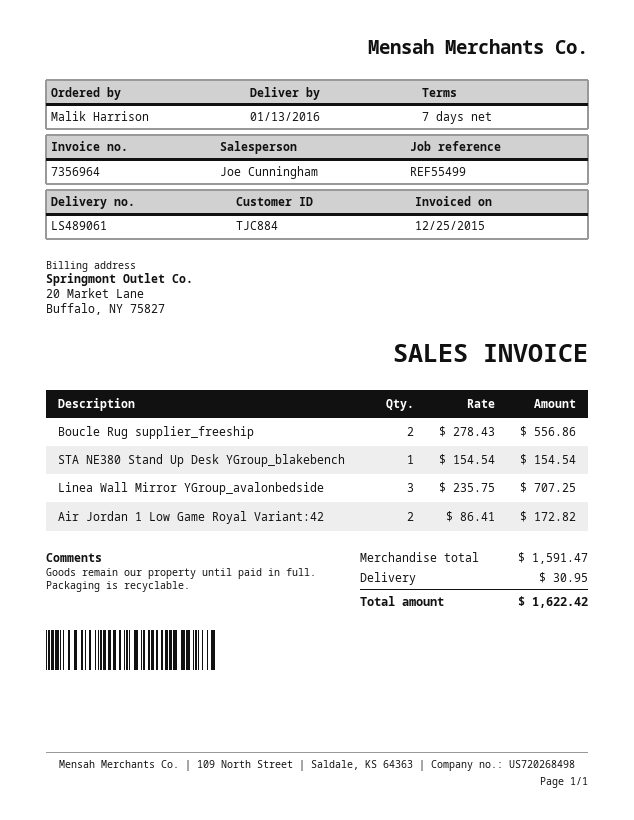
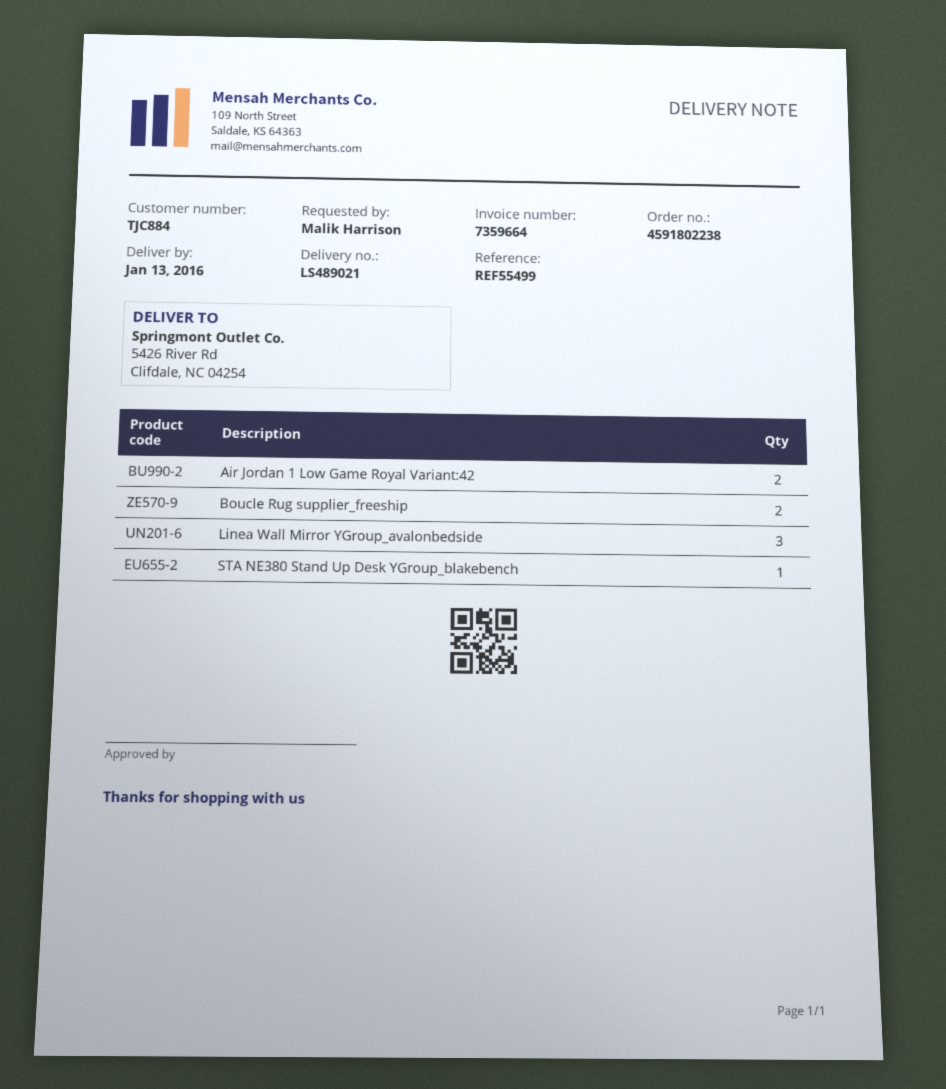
delivery note number: LS489061 -> LS489021
invoice number: 7356964 -> 7359664

